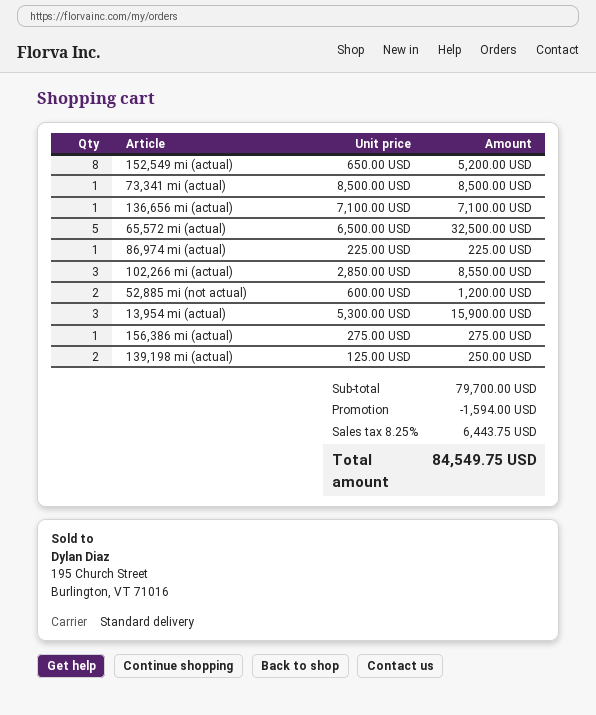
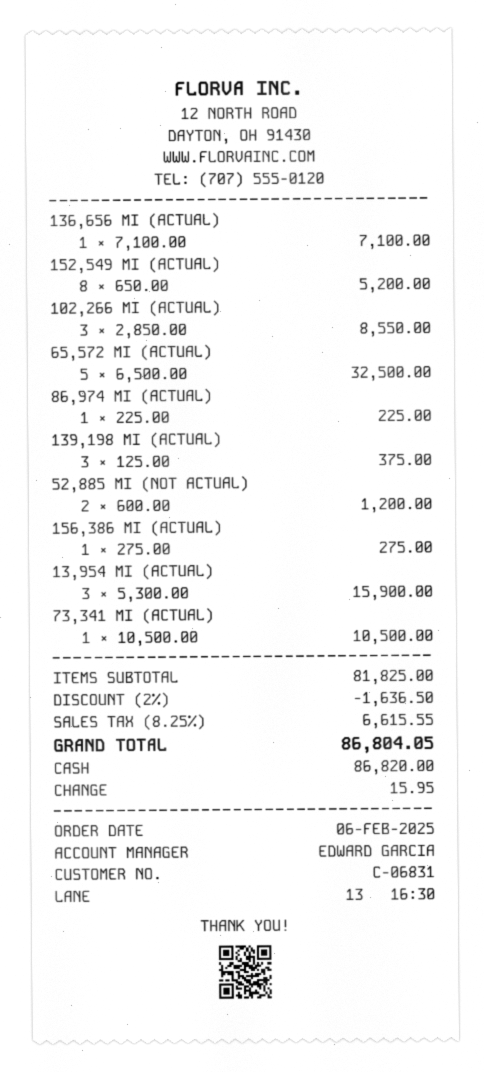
73,341 mi (actual): 1 x 8500.00 = 8500.00 -> 1 x 10500.00 = 10500.00
139,198 mi (actual): 2 x 125.00 = 250.00 -> 3 x 125.00 = 375.00
subtotal: 79700.00 -> 81825.00
discount: 1594.00 -> 1636.50
tax: 8.25% = 6443.75 -> 8.25% = 6615.55
total: 84549.75 -> 86804.05

